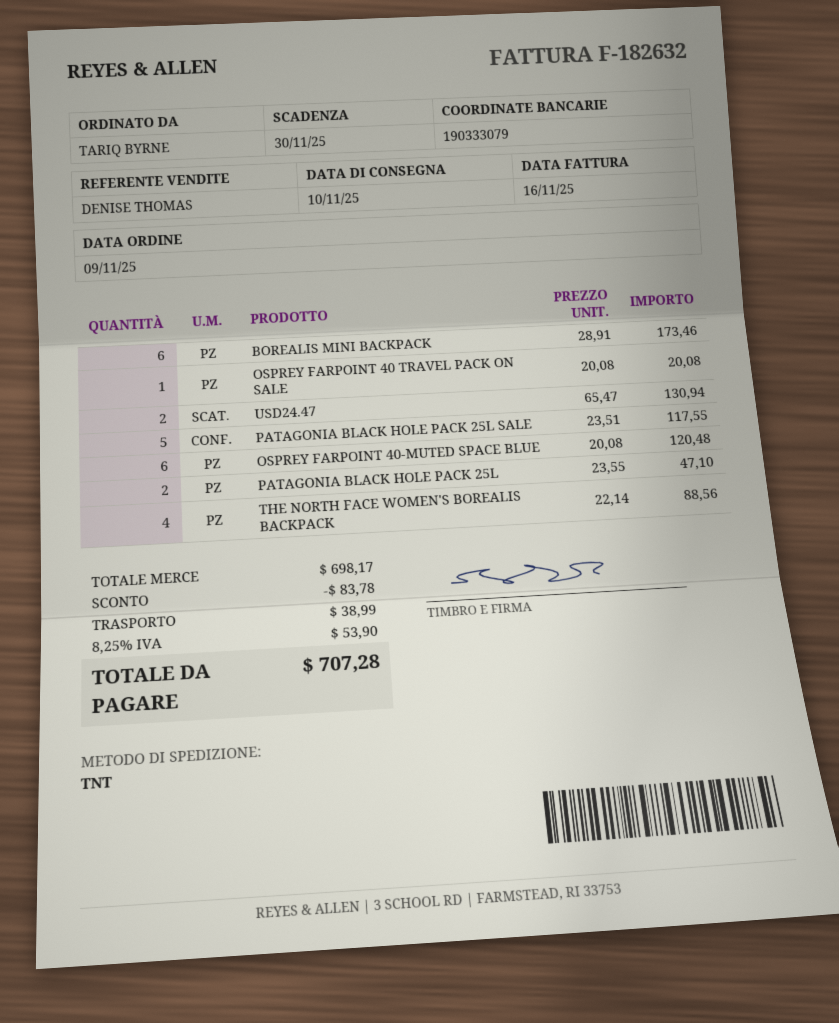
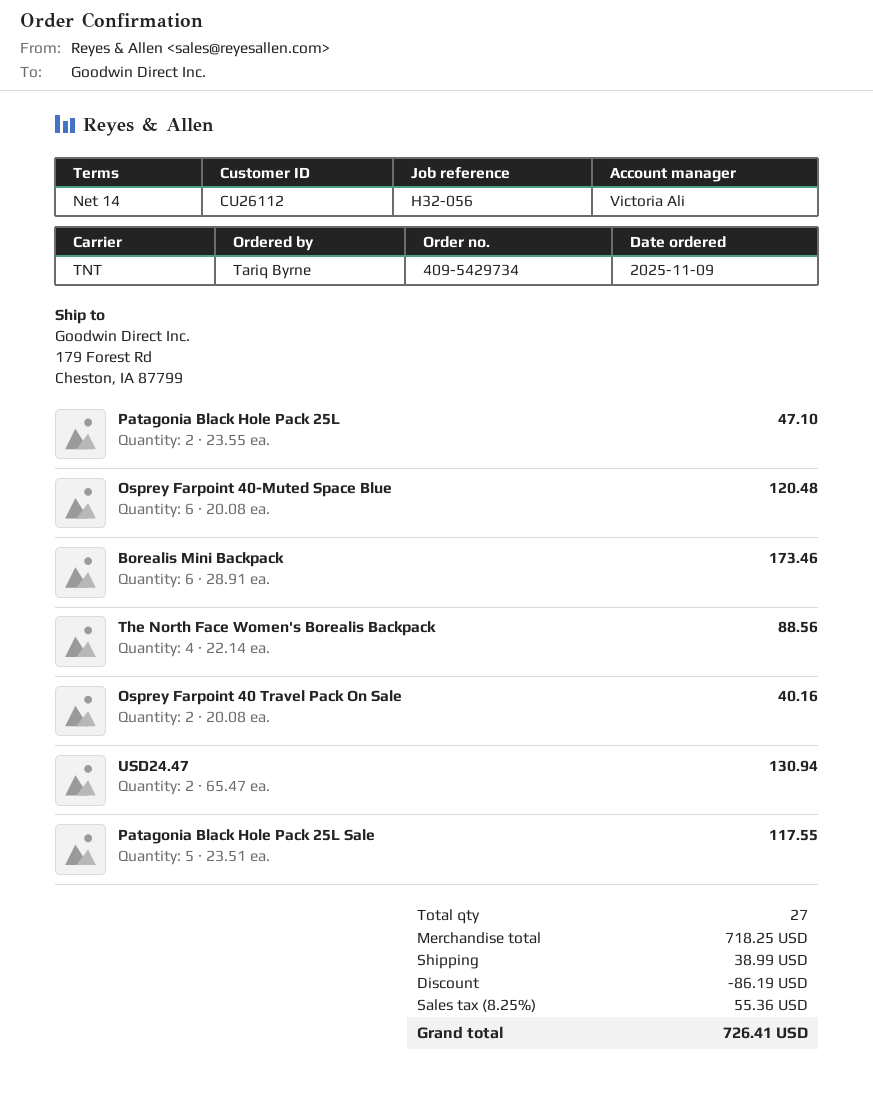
sales rep: DENISE THOMAS -> Victoria Ali
OSPREY FARPOINT 40 TRAVEL PACK ON SALE: 1 x 20.08 = 20.08 -> 2 x 20.08 = 40.16
subtotal: 698.17 -> 718.25
discount: 83.78 -> 86.19
tax: 8.25% = 53.90 -> 8.25% = 55.36
total: 707.28 -> 726.41

